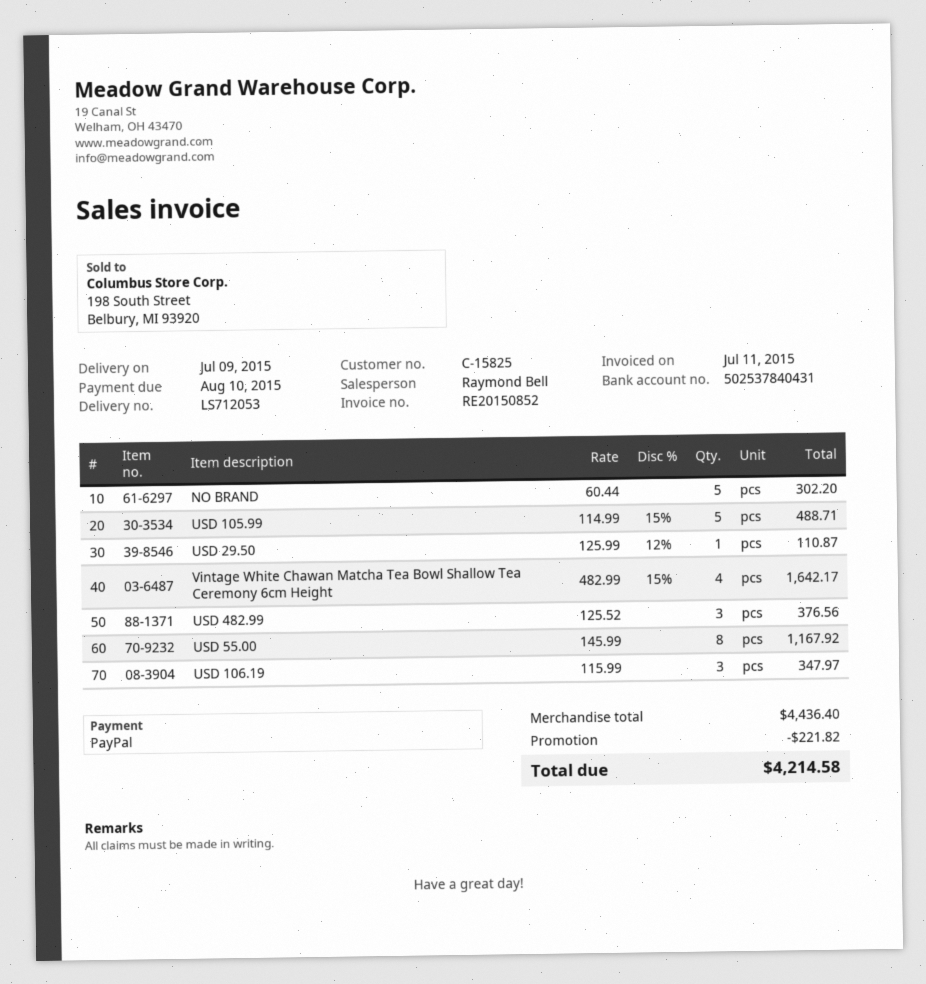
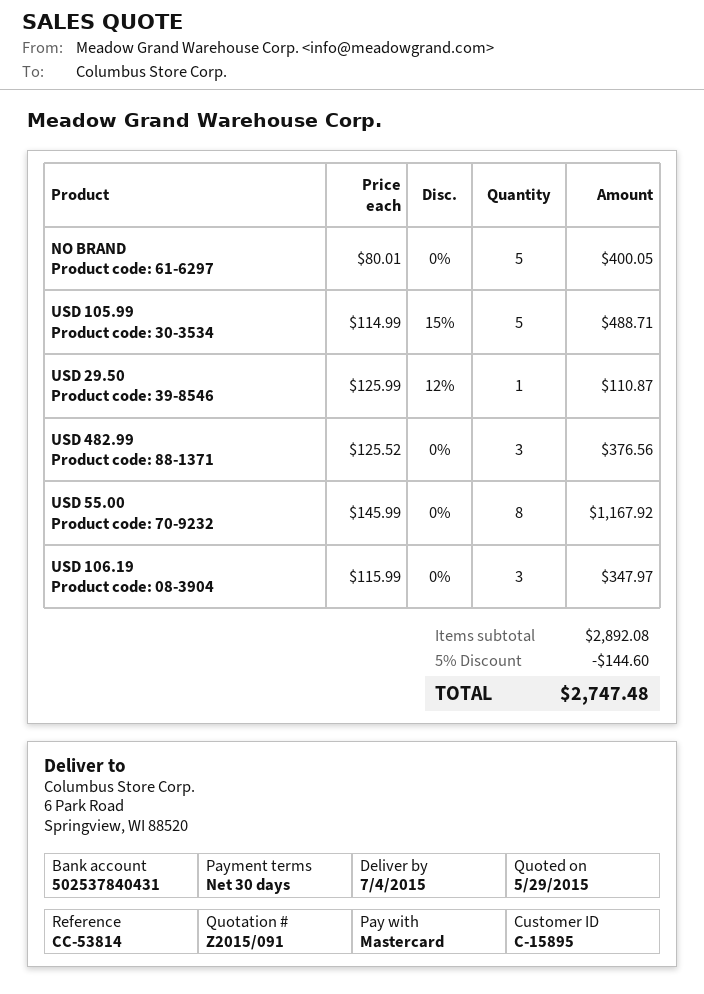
delivery date: 2015-07-09 -> 2015-07-04
customer number: C-15825 -> C-15895
payment method: PayPal -> Mastercard
NO BRAND: 5 x 60.44 = 302.20 -> 5 x 80.01 = 400.05
Vintage White Chawan Matcha Tea Bowl Shallow Tea Ceremony 6cm Height: 4 x 482.99 - 15% = 1642.17 -> none
subtotal: 4436.40 -> 2892.08
discount: 221.82 -> 144.60
total: 4214.58 -> 2747.48

